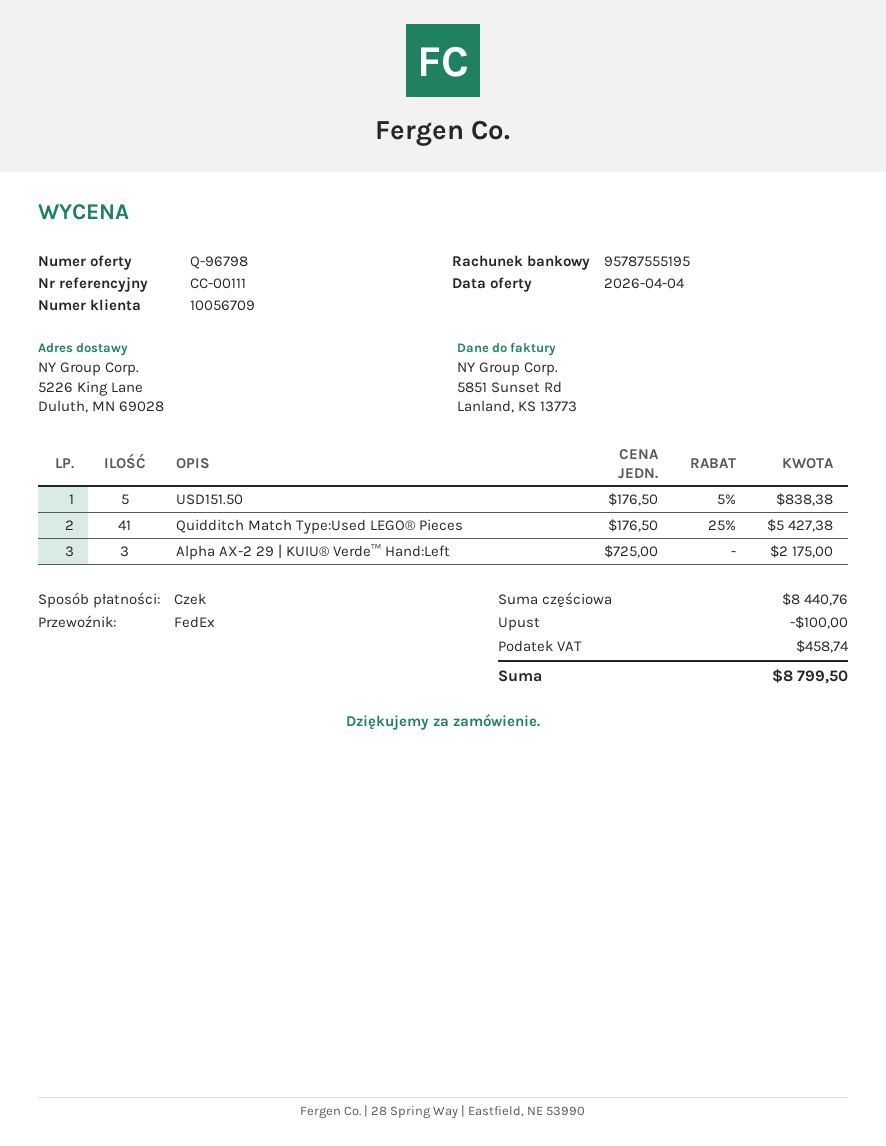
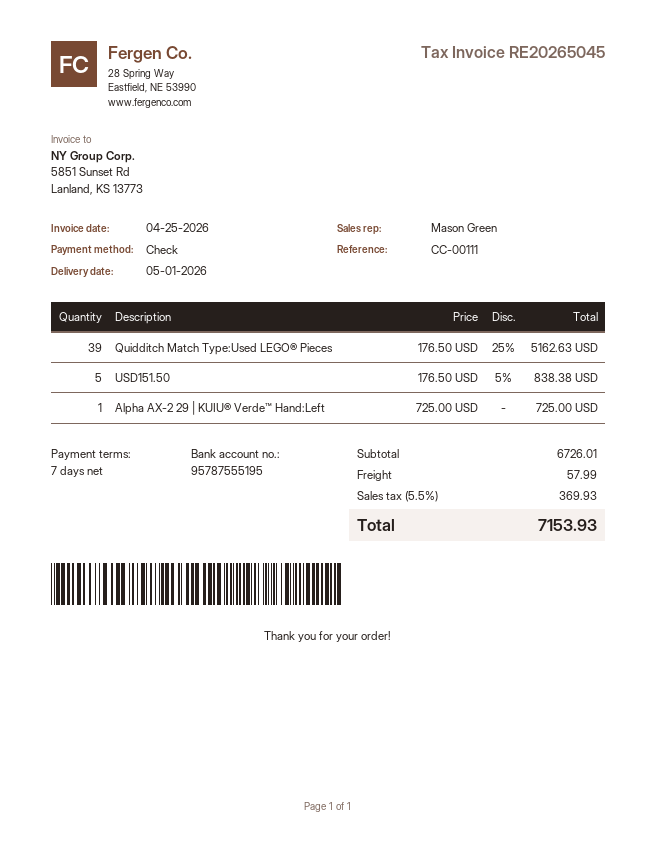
Quidditch Match Type:Used LEGO® Pieces: 41 x 176.50 - 25% = 5427.38 -> 39 x 176.50 - 25% = 5162.63
Alpha AX-2 29 | KUIU® Verde™ Hand:Left: 3 x 725.00 = 2175.00 -> 1 x 725.00 = 725.00
subtotal: 8440.76 -> 6726.01
discount: 100.00 -> none
shipping: none -> 57.99
tax: 458.74 -> 369.93
total: 8799.50 -> 7153.93

